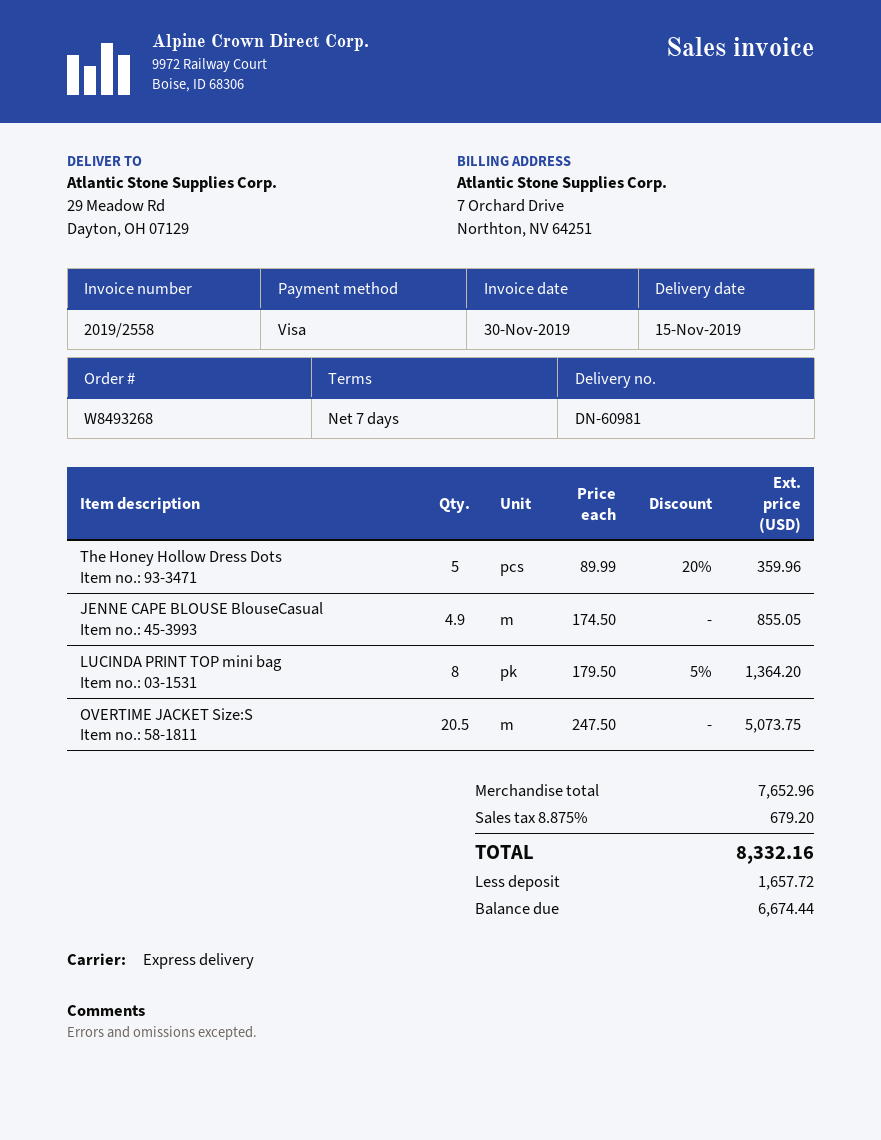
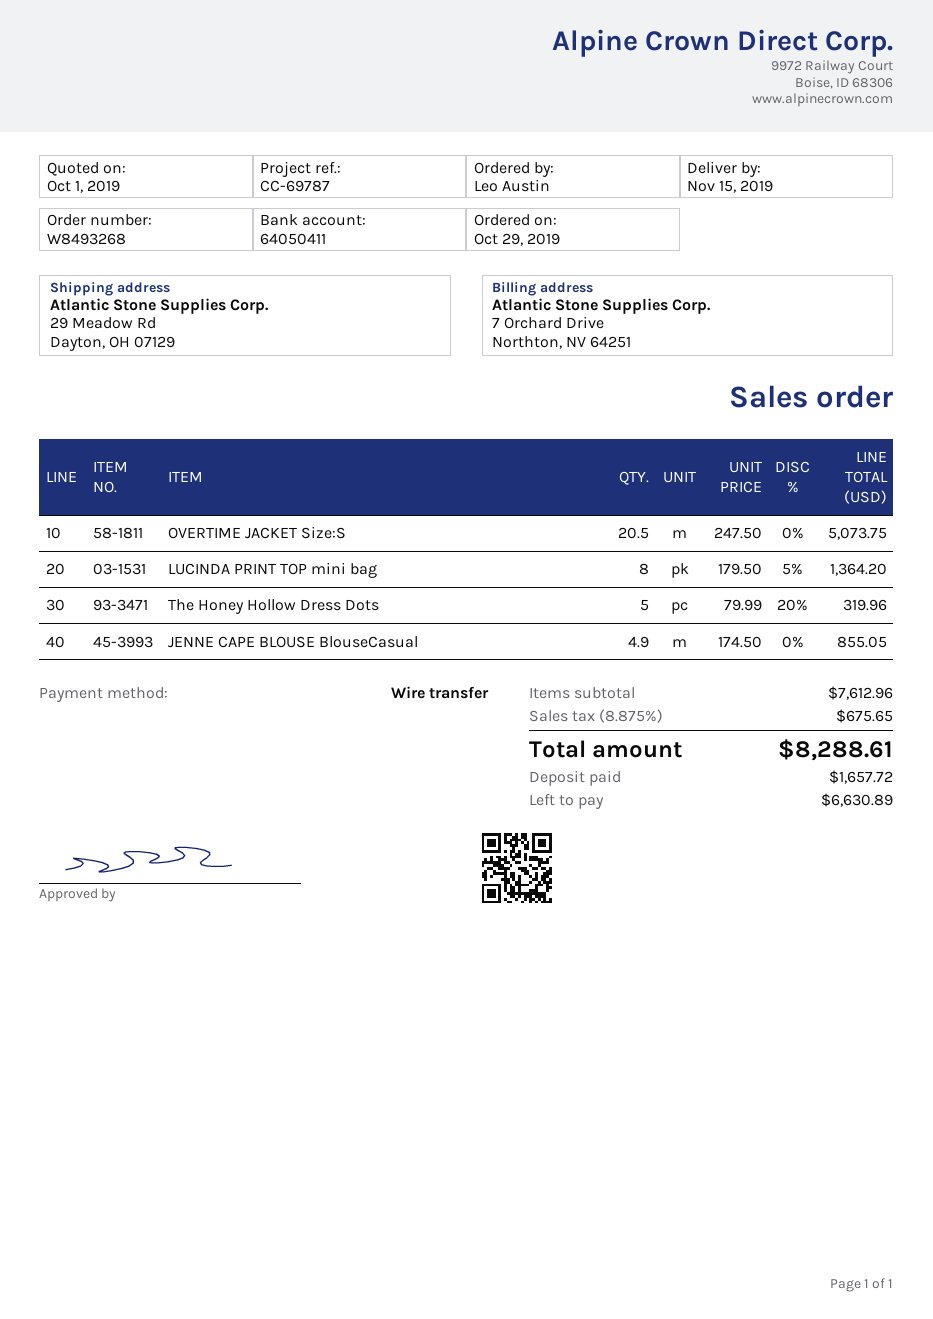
payment method: Visa -> bank transfer
The Honey Hollow Dress Dots: 5 x 89.99 - 20% = 359.96 -> 5 x 79.99 - 20% = 319.96
subtotal: 7652.96 -> 7612.96
tax: 8.875% = 679.20 -> 8.875% = 675.65
total: 8332.16 -> 8288.61
balance: 6674.44 -> 6630.89

